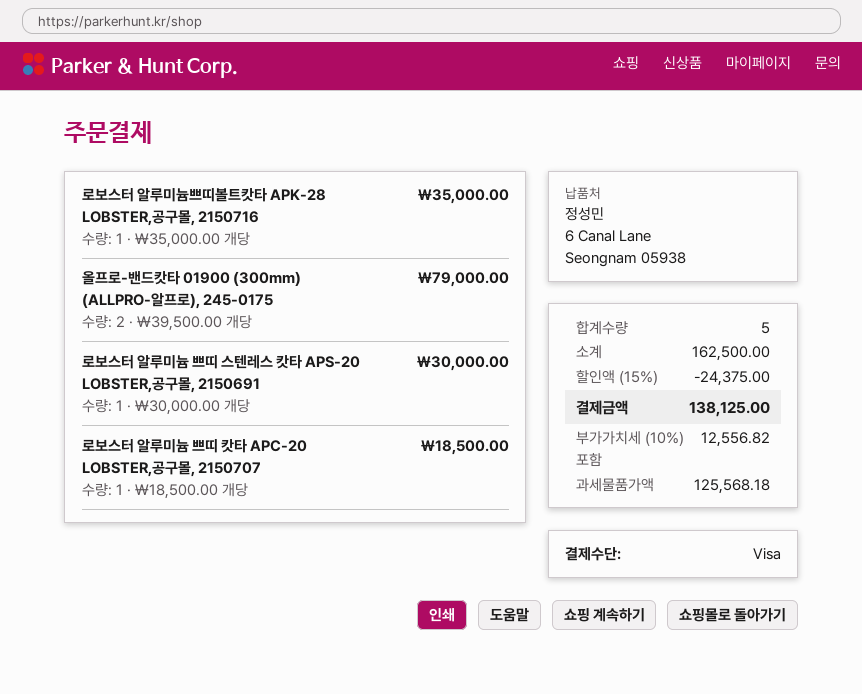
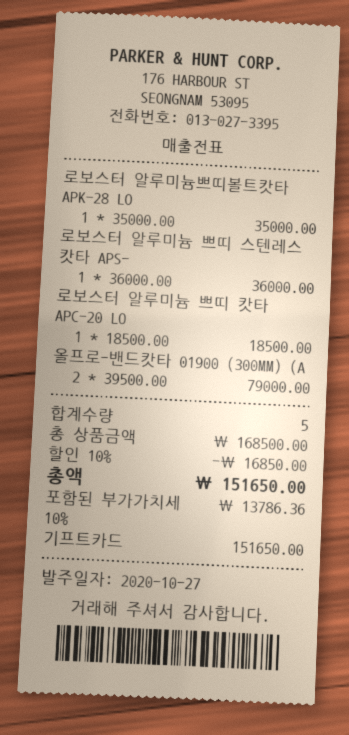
payment method: Visa -> gift card
로보스터 알루미늄 쁘띠 스텐레스 캇타 APS-20 LOBSTER,공구몰, 2150691: 1 x 30000.00 = 30000.00 -> 1 x 36000.00 = 36000.00
subtotal: 162500.00 -> 168500.00
discount: 15% = 24375.00 -> 10% = 16850.00
tax: 10% = 12556.82 -> 10% = 13786.36
total: 138125.00 -> 151650.00

